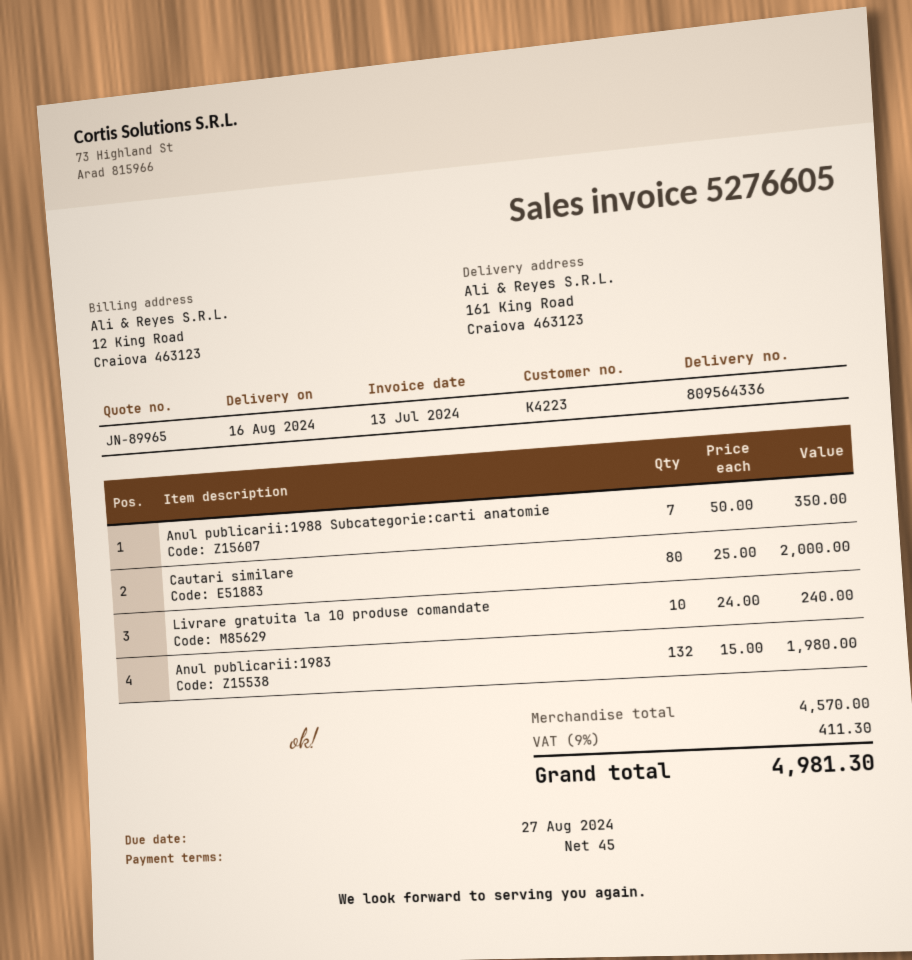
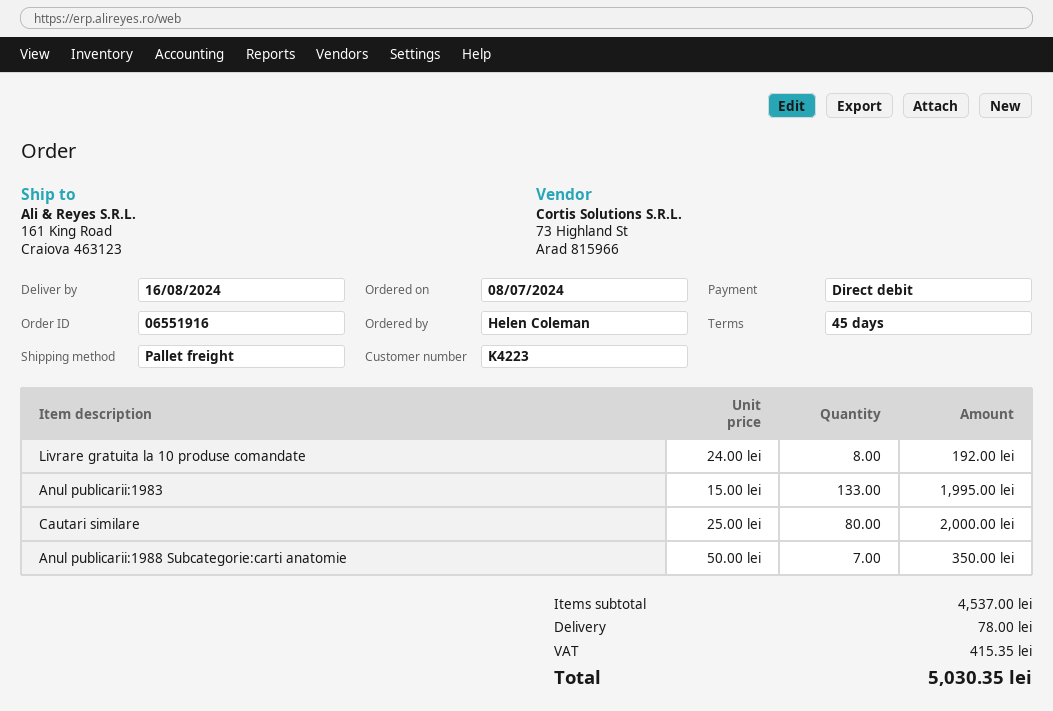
Livrare gratuita la 10 produse comandate: 10 x 24.00 = 240.00 -> 8 x 24.00 = 192.00
Anul publicarii:1983: 132 x 15.00 = 1980.00 -> 133 x 15.00 = 1995.00
subtotal: 4570.00 -> 4537.00
shipping: none -> 78.00
tax: 411.30 -> 415.35
total: 4981.30 -> 5030.35

